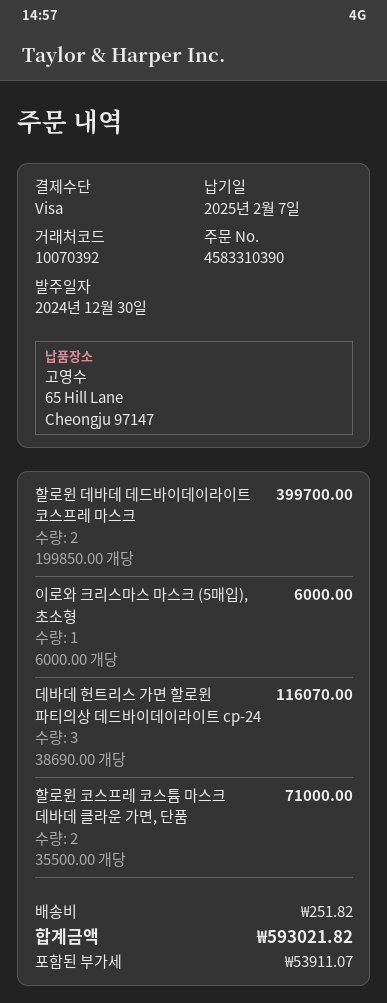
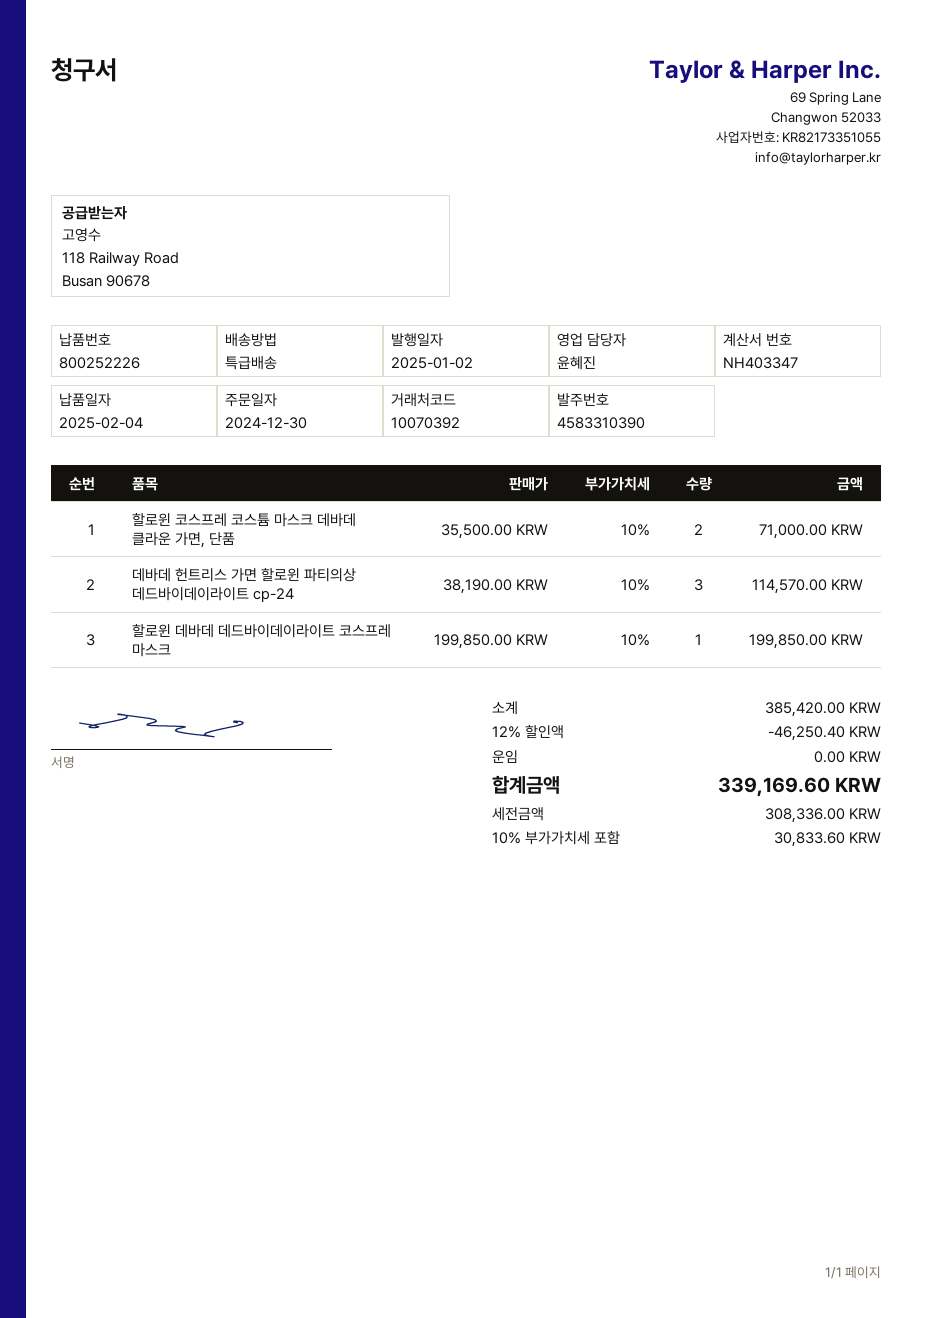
delivery date: 2025-02-07 -> 2025-02-04
할로윈 데바데 데드바이데이라이트 코스프레 마스크: 2 x 199850.00 = 399700.00 -> 1 x 199850.00 = 199850.00
이로와 크리스마스 마스크 (5매입), 초소형: 1 x 6000.00 = 6000.00 -> none
데바데 헌트리스 가면 할로윈 파티의상 데드바이데이라이트 cp-24: 3 x 38690.00 = 116070.00 -> 3 x 38190.00 = 114570.00
discount: none -> 12% = 46250.40
shipping: 251.82 -> 0.00
tax: 53911.07 -> 30833.60
total: 593021.82 -> 339169.60

